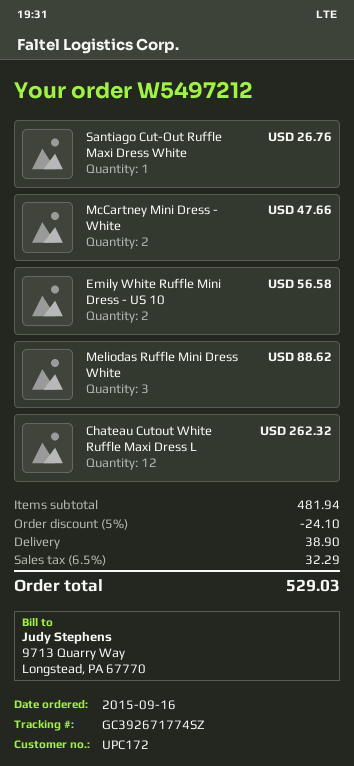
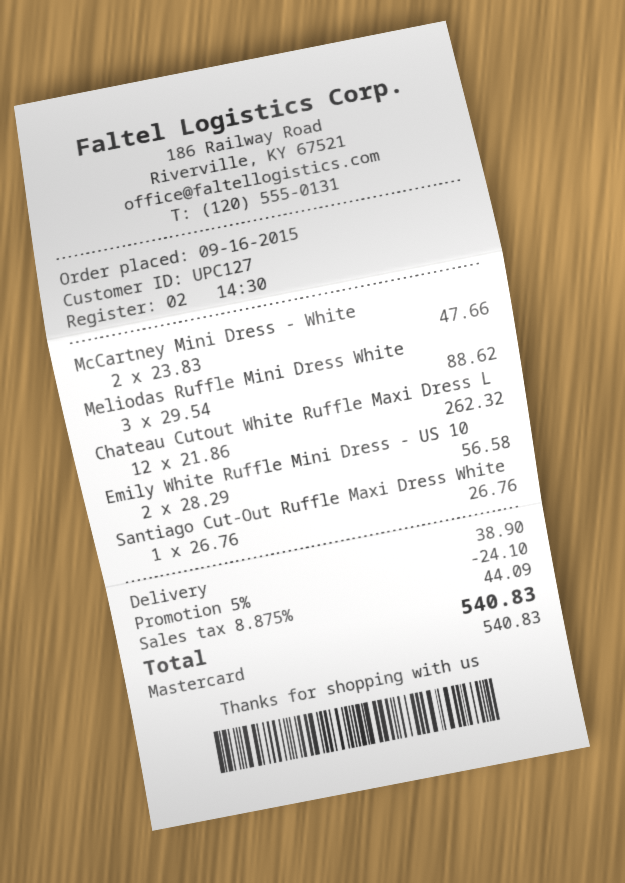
customer number: UPC172 -> UPC127
tax: 6.5% = 32.29 -> 8.875% = 44.09
total: 529.03 -> 540.83

